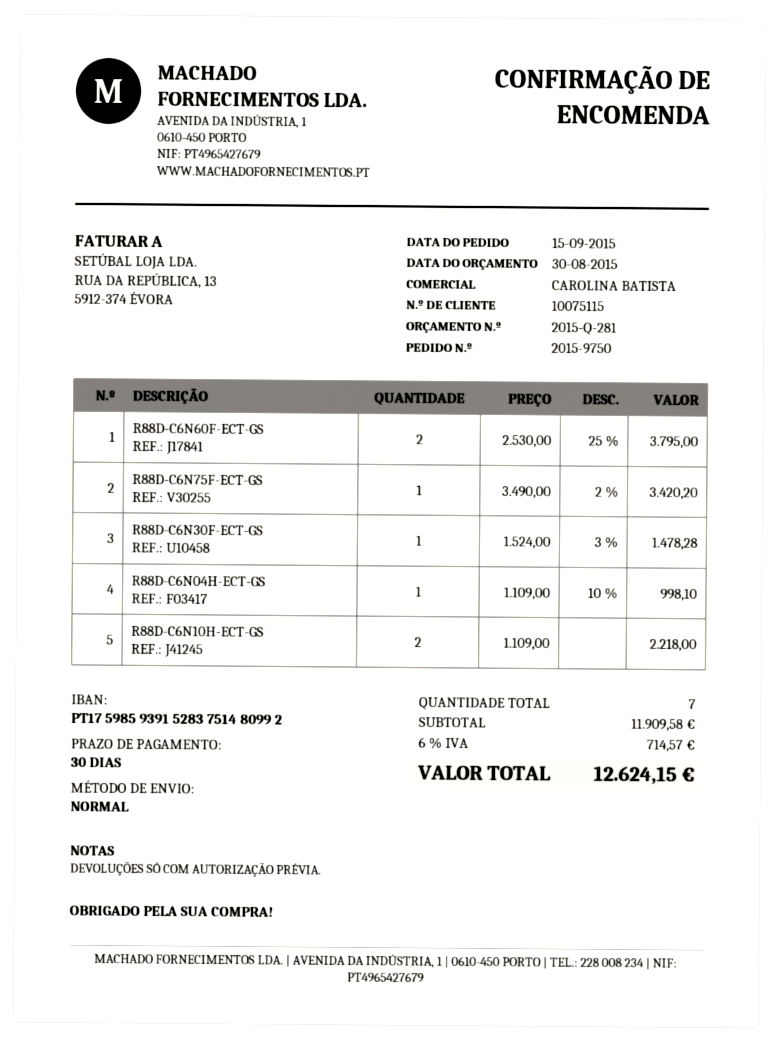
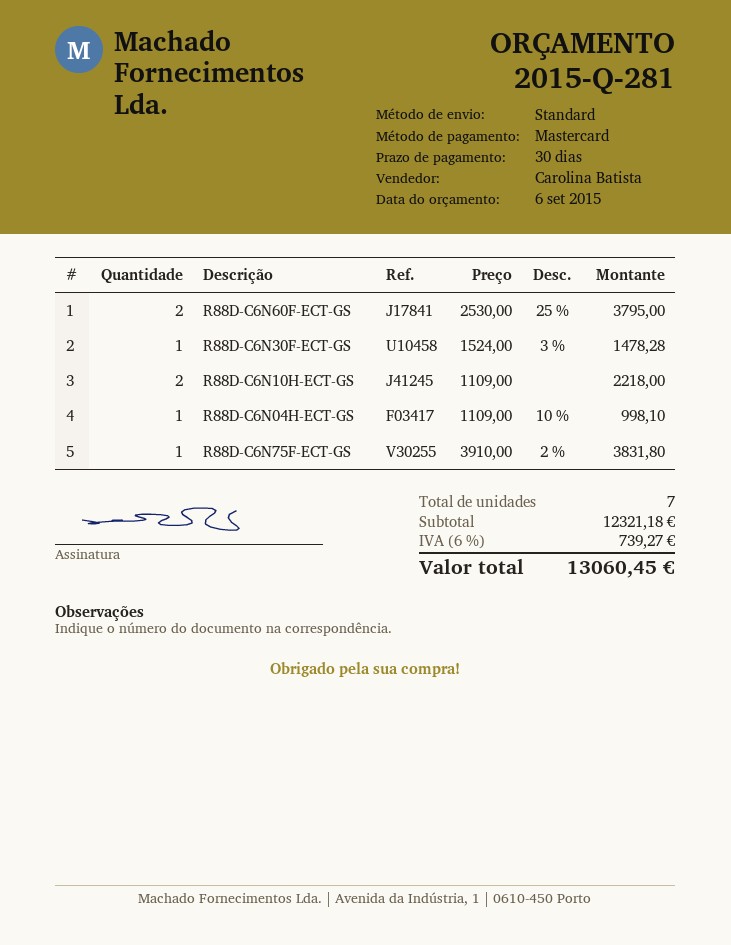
quote date: 2015-08-30 -> 2015-09-06
R88D-C6N75F-ECT-GS: 1 x 3490.00 - 2% = 3420.20 -> 1 x 3910.00 - 2% = 3831.80
subtotal: 11909.58 -> 12321.18
tax: 6% = 714.57 -> 6% = 739.27
total: 12624.15 -> 13060.45

